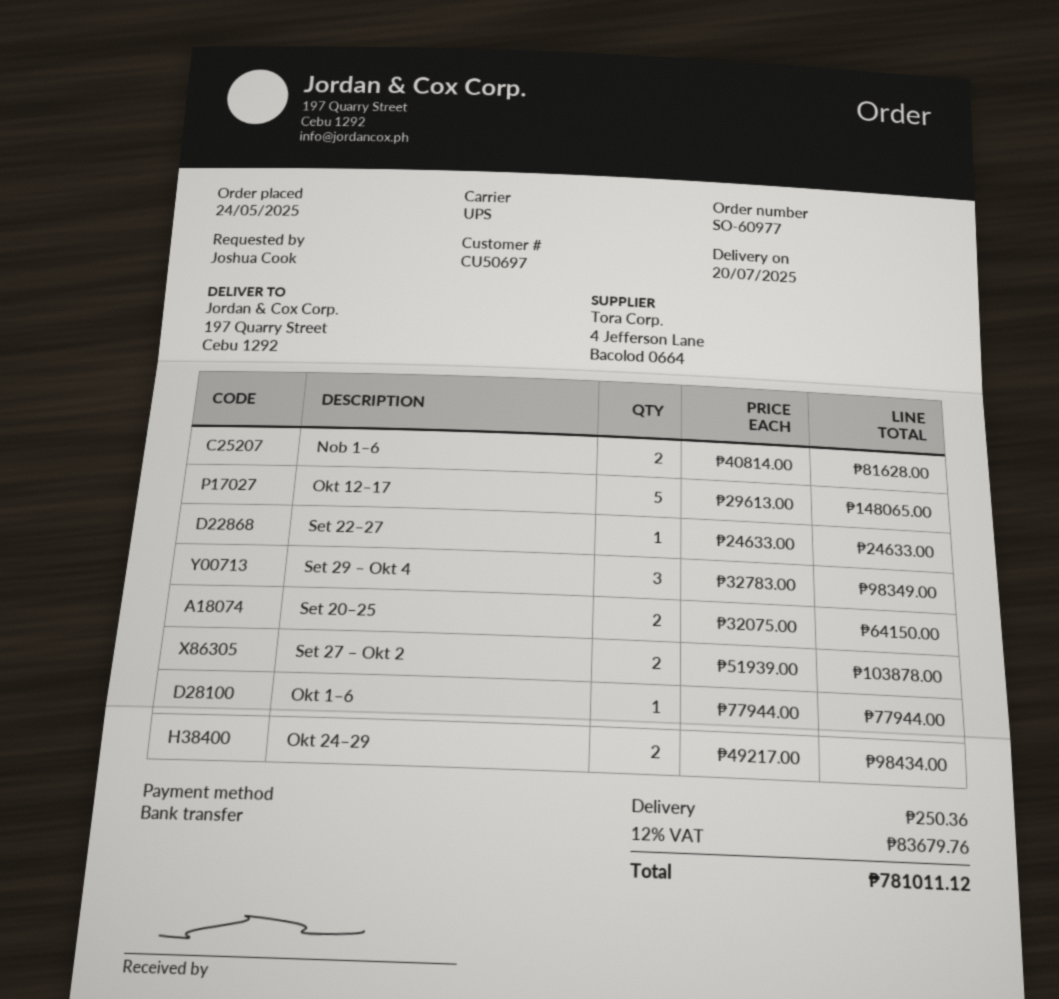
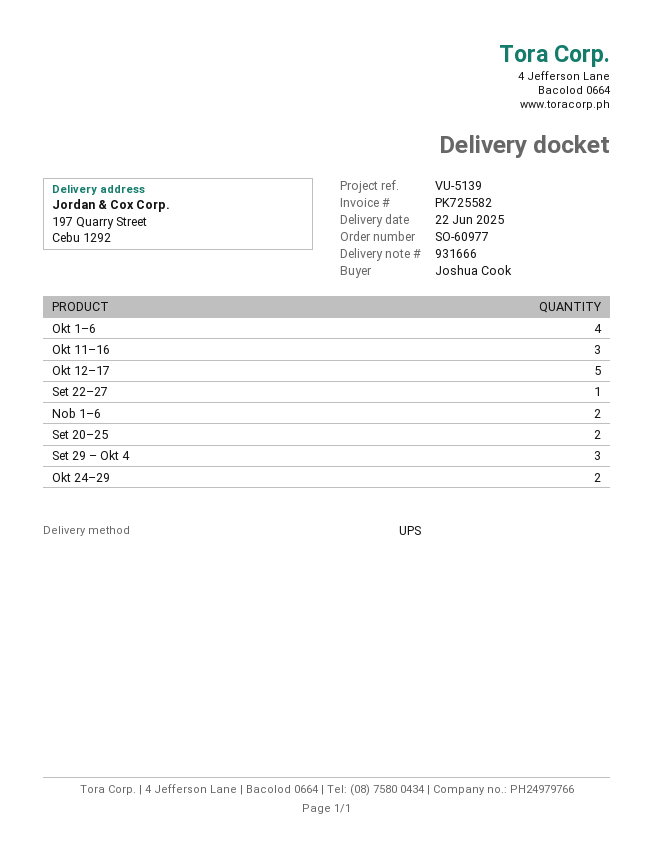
delivery date: 2025-07-20 -> 2025-06-22
Set 27 – Okt 2: 2 -> none
Okt 1–6: 1 -> 4
Okt 11–16: none -> 3

